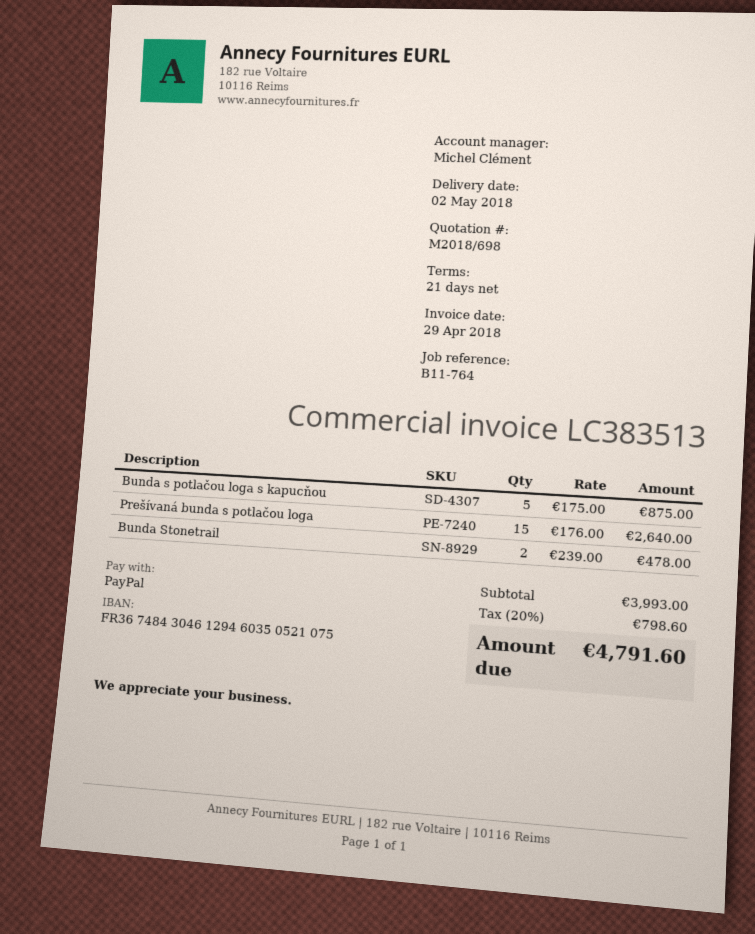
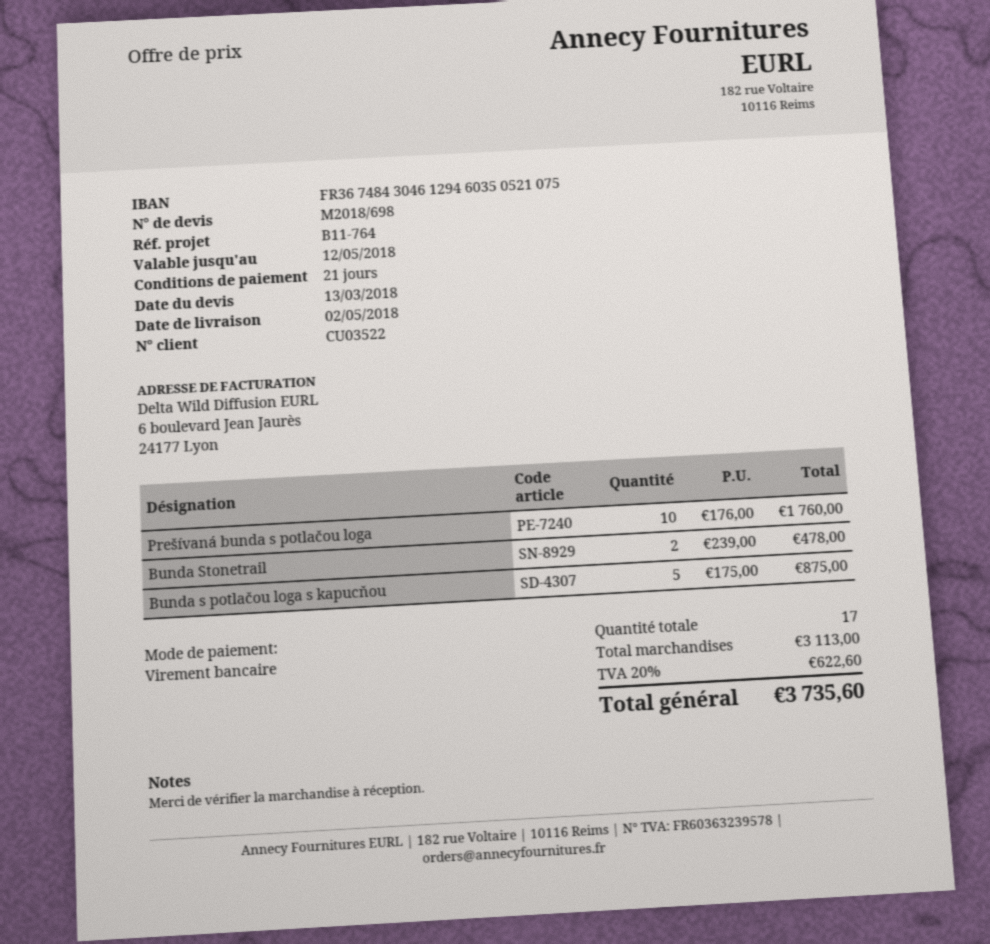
payment method: PayPal -> bank transfer
Prešívaná bunda s potlačou loga: 15 x 176.00 = 2640.00 -> 10 x 176.00 = 1760.00
subtotal: 3993.00 -> 3113.00
tax: 20% = 798.60 -> 20% = 622.60
total: 4791.60 -> 3735.60

